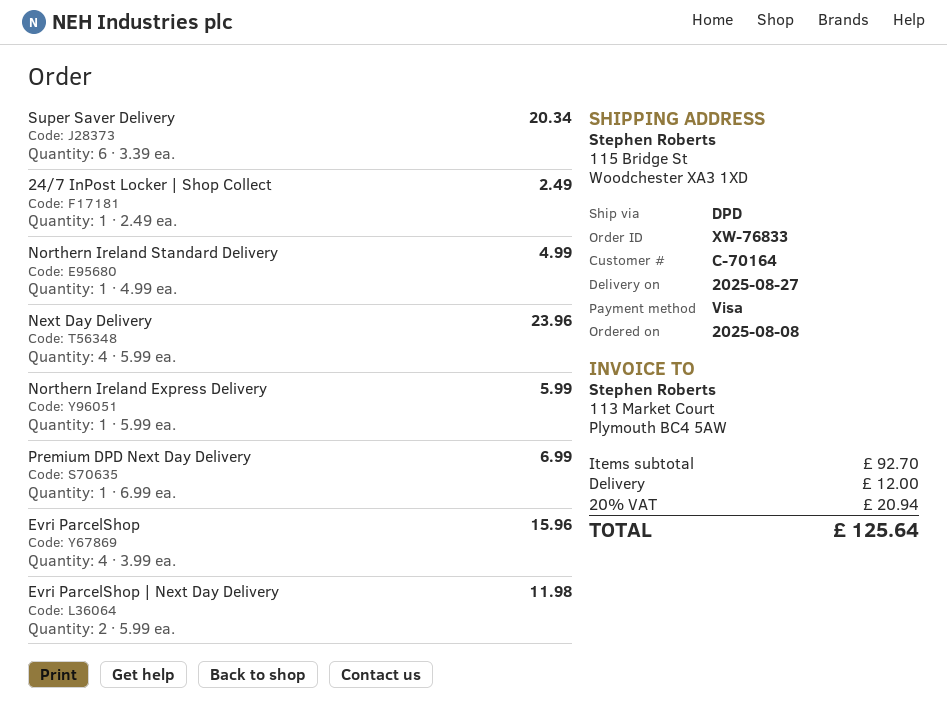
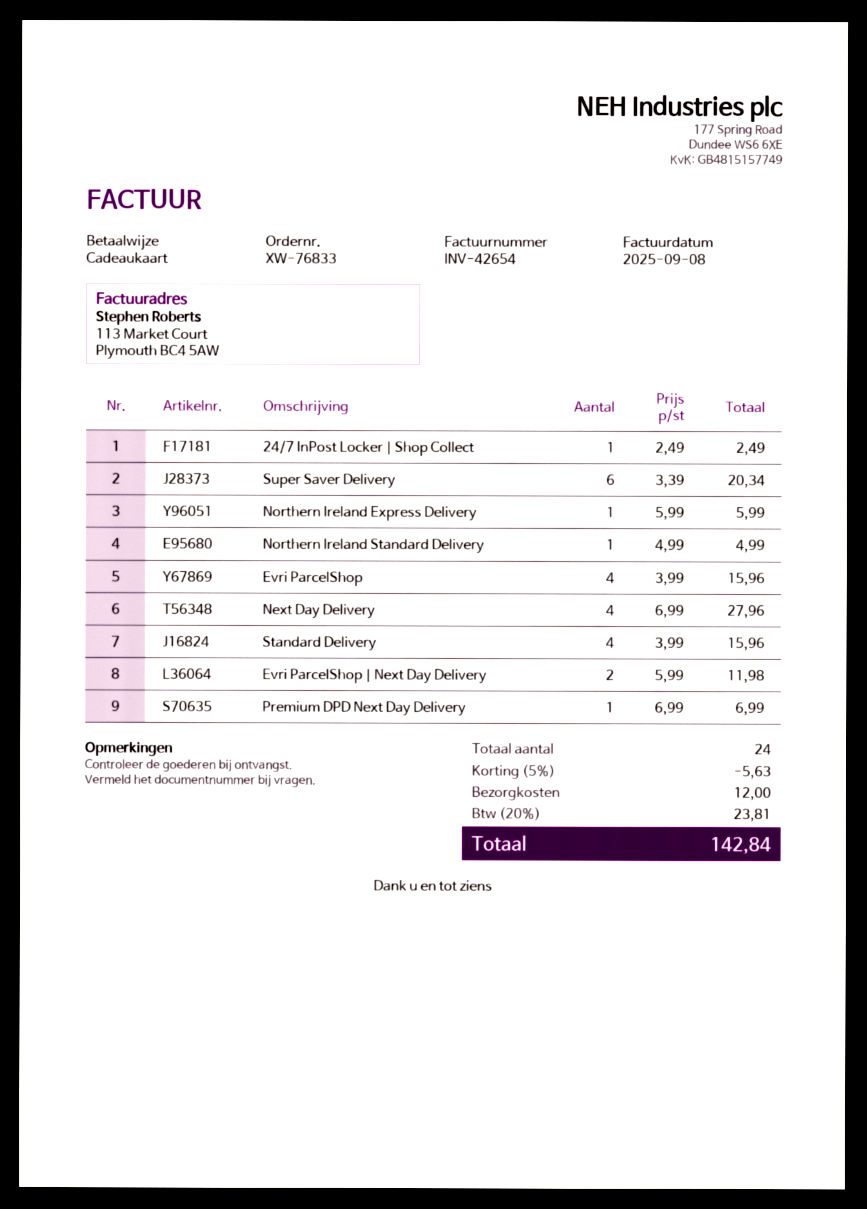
payment method: Visa -> gift card
Next Day Delivery: 4 x 5.99 = 23.96 -> 4 x 6.99 = 27.96
Standard Delivery: none -> 4 x 3.99 = 15.96
discount: none -> 5% = 5.63
tax: 20% = 20.94 -> 20% = 23.81
total: 125.64 -> 142.84

